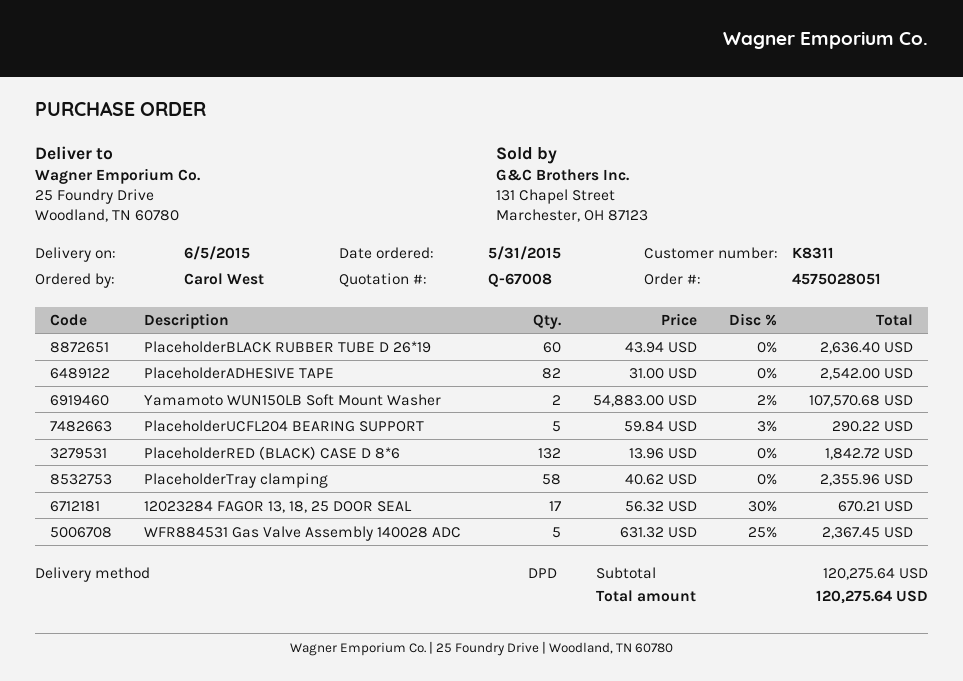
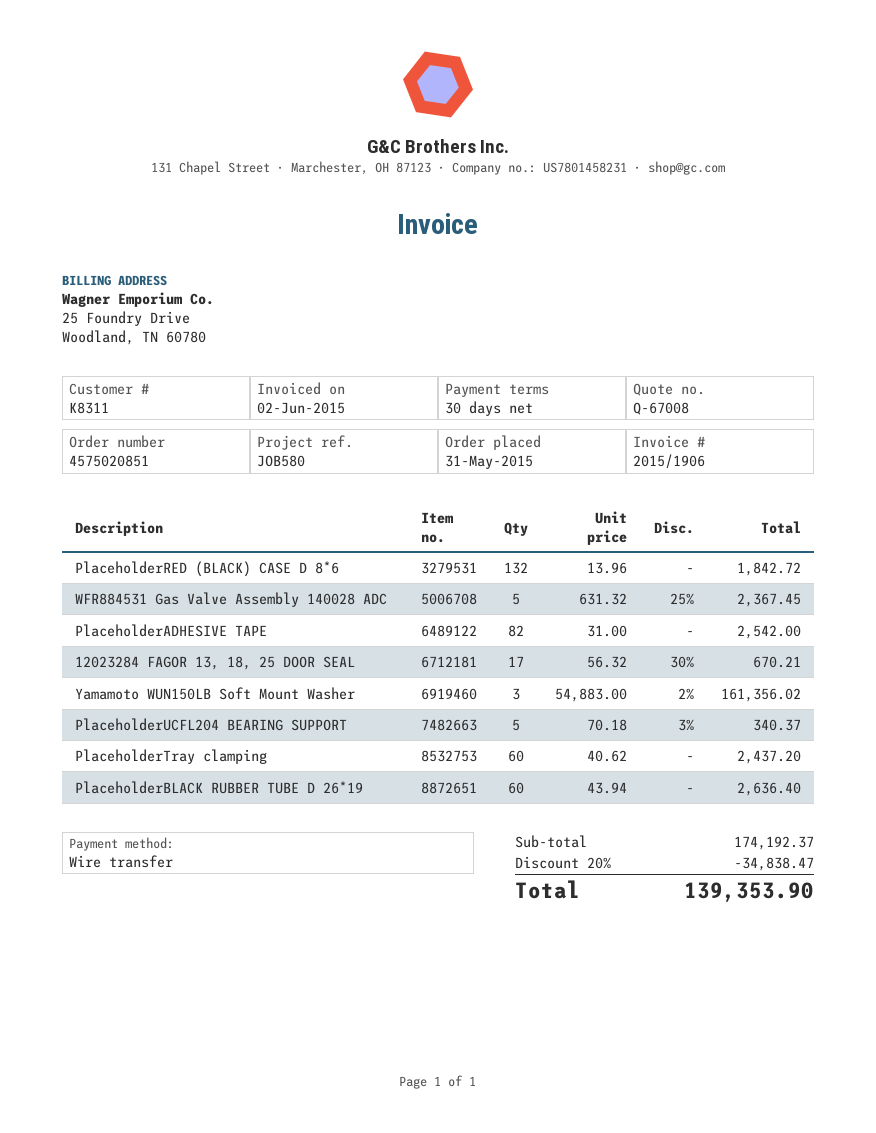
order number: 4575028051 -> 4575020851
Yamamoto WUN150LB Soft Mount Washer: 2 x 54883.00 - 2% = 107570.68 -> 3 x 54883.00 - 2% = 161356.02
PlaceholderUCFL204 BEARING SUPPORT: 5 x 59.84 - 3% = 290.22 -> 5 x 70.18 - 3% = 340.37
PlaceholderTray clamping: 58 x 40.62 = 2355.96 -> 60 x 40.62 = 2437.20
subtotal: 120275.64 -> 174192.37
discount: none -> 20% = 34838.47
total: 120275.64 -> 139353.90

